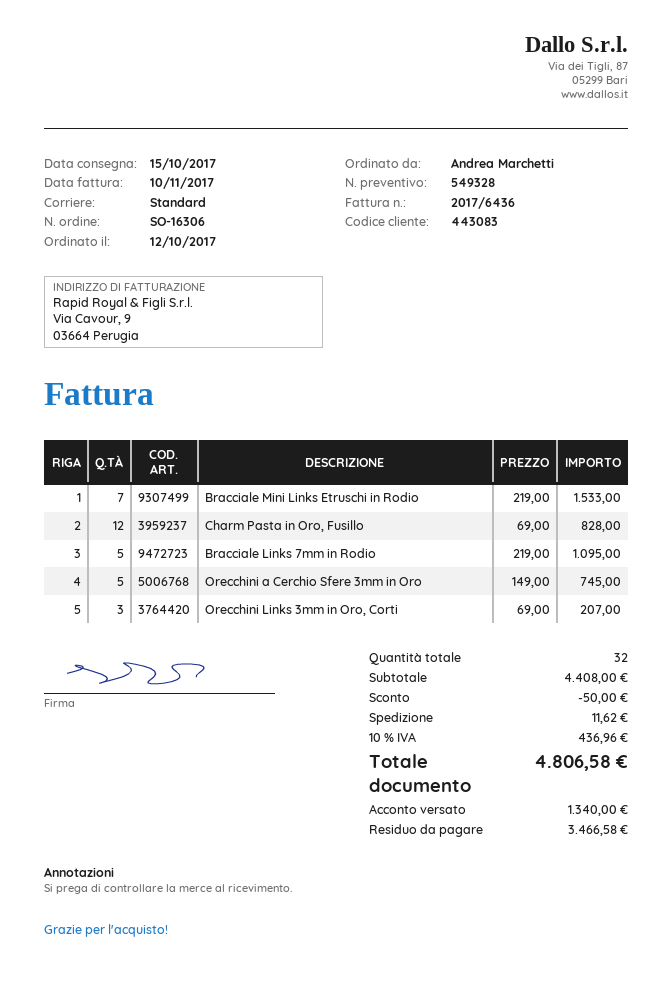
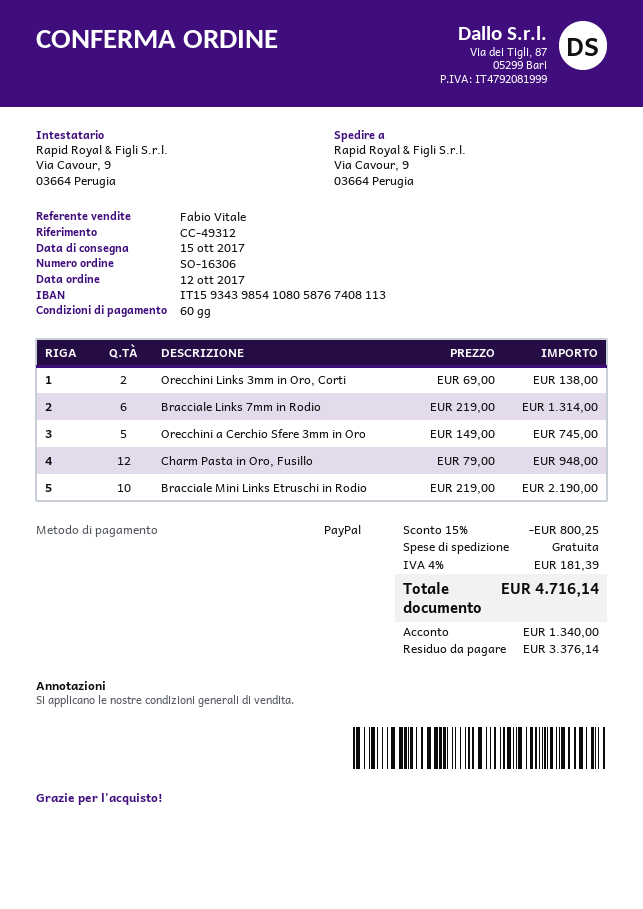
Bracciale Mini Links Etruschi in Rodio: 7 x 219.00 = 1533.00 -> 10 x 219.00 = 2190.00
Charm Pasta in Oro, Fusillo: 12 x 69.00 = 828.00 -> 12 x 79.00 = 948.00
Bracciale Links 7mm in Rodio: 5 x 219.00 = 1095.00 -> 6 x 219.00 = 1314.00
Orecchini Links 3mm in Oro, Corti: 3 x 69.00 = 207.00 -> 2 x 69.00 = 138.00
discount: 50.00 -> 800.25
shipping: 11.62 -> 0.00
tax: 10% = 436.96 -> 4% = 181.39
total: 4806.58 -> 4716.14
balance: 3466.58 -> 3376.14

